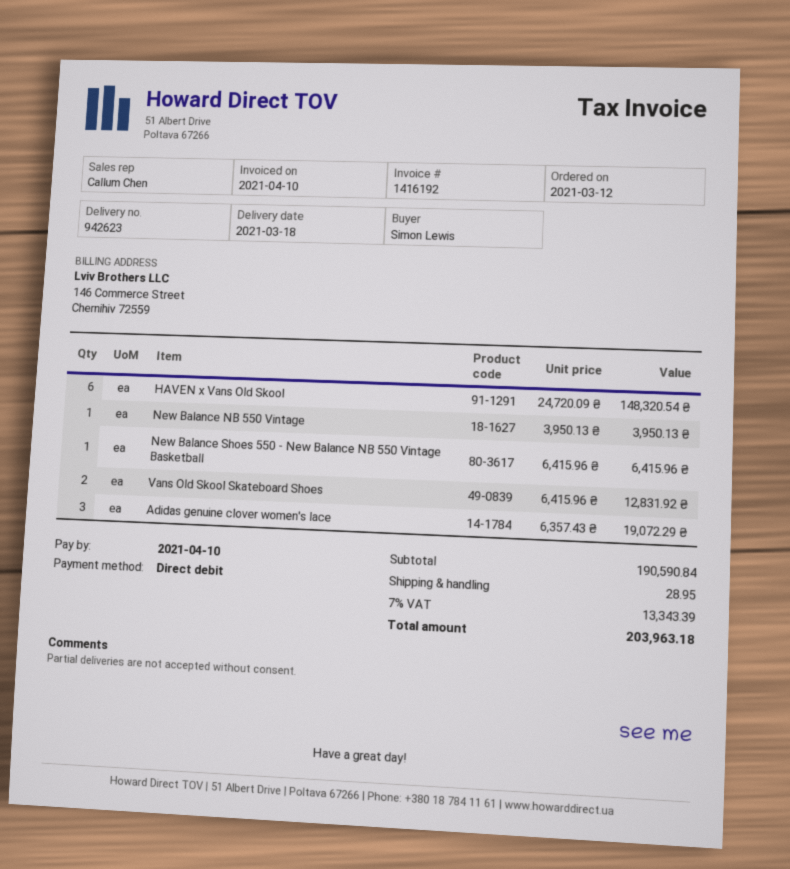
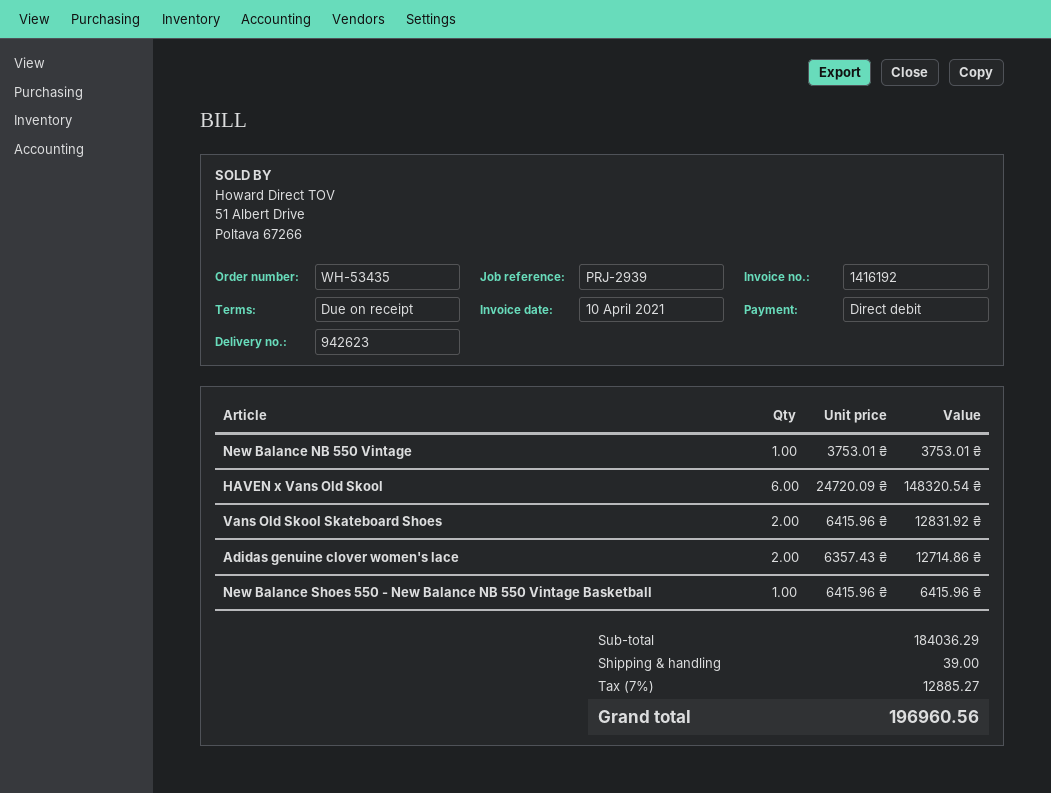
New Balance NB 550 Vintage: 1 x 3950.13 = 3950.13 -> 1 x 3753.01 = 3753.01
Adidas genuine clover women's lace: 3 x 6357.43 = 19072.29 -> 2 x 6357.43 = 12714.86
subtotal: 190590.84 -> 184036.29
shipping: 28.95 -> 39.00
tax: 7% = 13343.39 -> 7% = 12885.27
total: 203963.18 -> 196960.56

